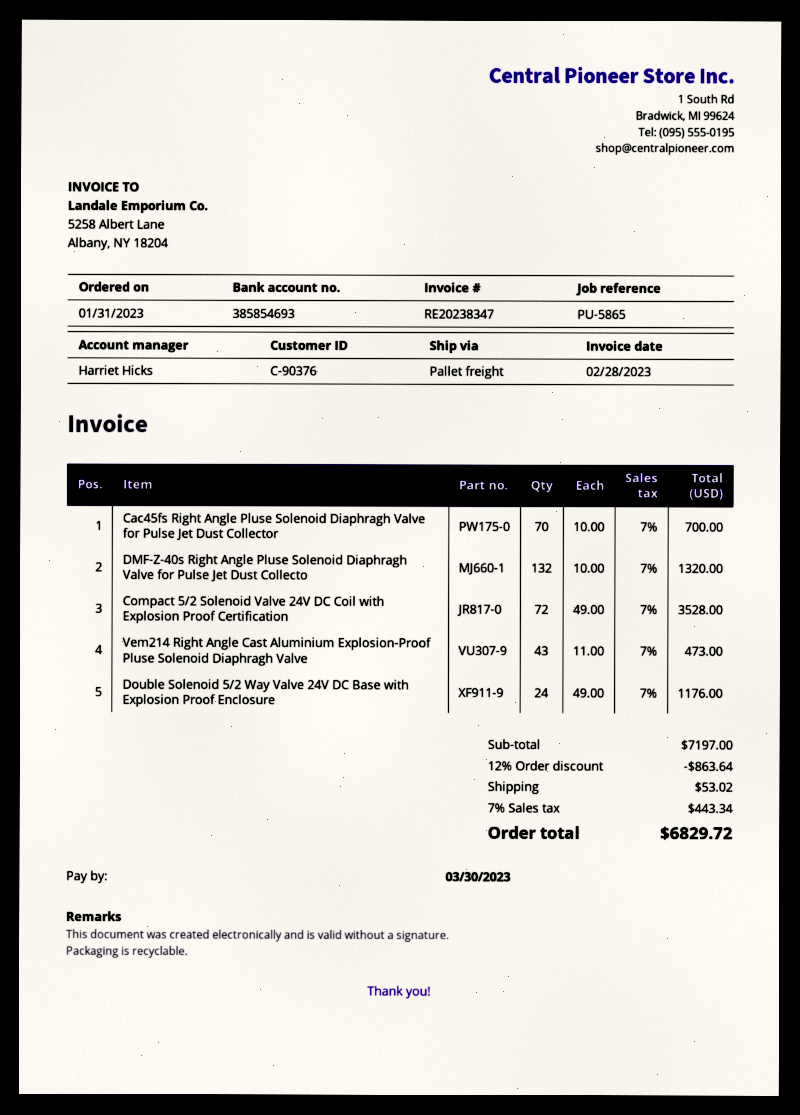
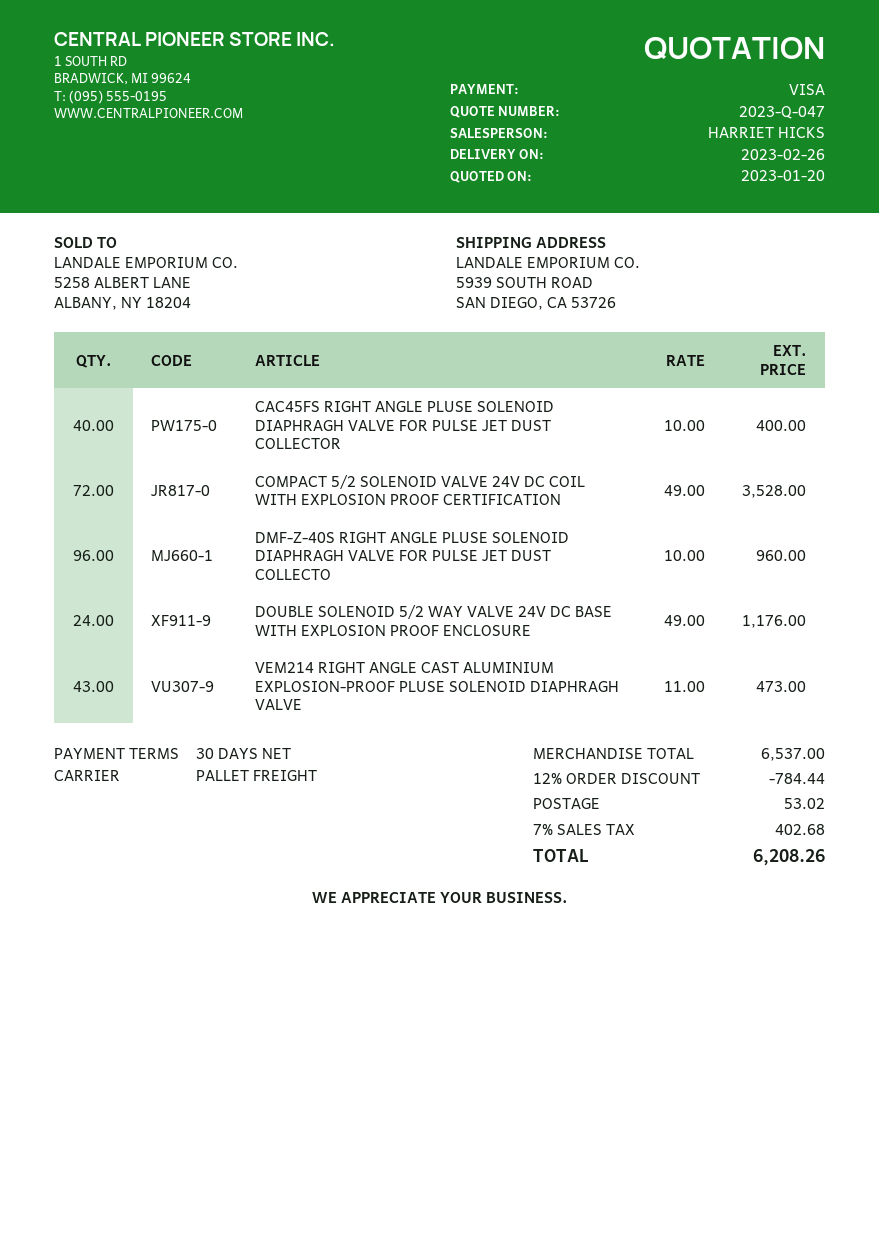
Cac45fs Right Angle Pluse Solenoid Diaphragh Valve for Pulse Jet Dust Collector: 70 x 10.00 = 700.00 -> 40 x 10.00 = 400.00
DMF-Z-40s Right Angle Pluse Solenoid Diaphragh Valve for Pulse Jet Dust Collecto: 132 x 10.00 = 1320.00 -> 96 x 10.00 = 960.00
subtotal: 7197.00 -> 6537.00
discount: 12% = 863.64 -> 12% = 784.44
tax: 7% = 443.34 -> 7% = 402.68
total: 6829.72 -> 6208.26

